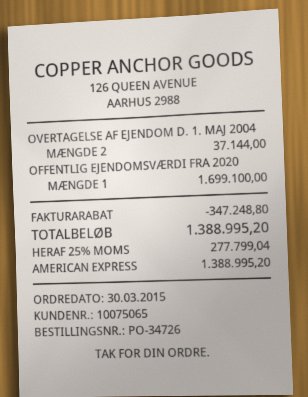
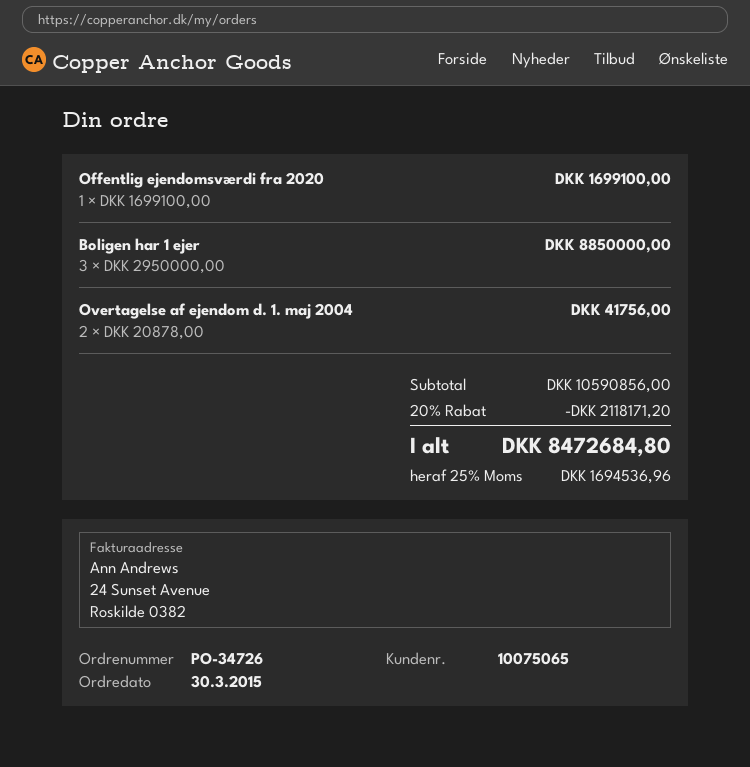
OVERTAGELSE AF EJENDOM D. 1. MAJ 2004: 2 for 37144.00 -> 2 for 41756.00
Boligen har 1 ejer: none -> 3 for 8850000.00
discount: 347248.80 -> 2118171.20
tax: 25% = 277799.04 -> 25% = 1694536.96
total: 1388995.20 -> 8472684.80

